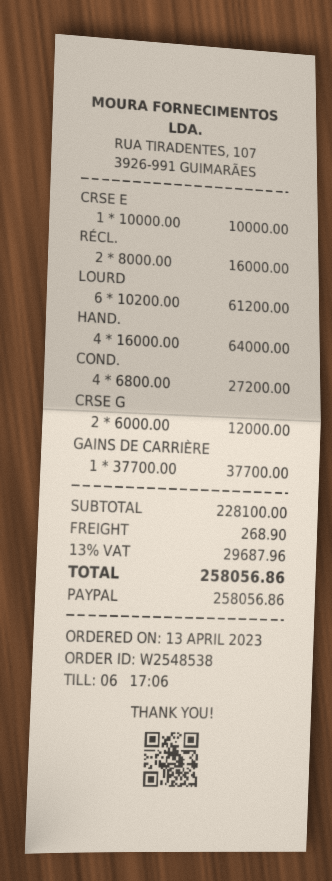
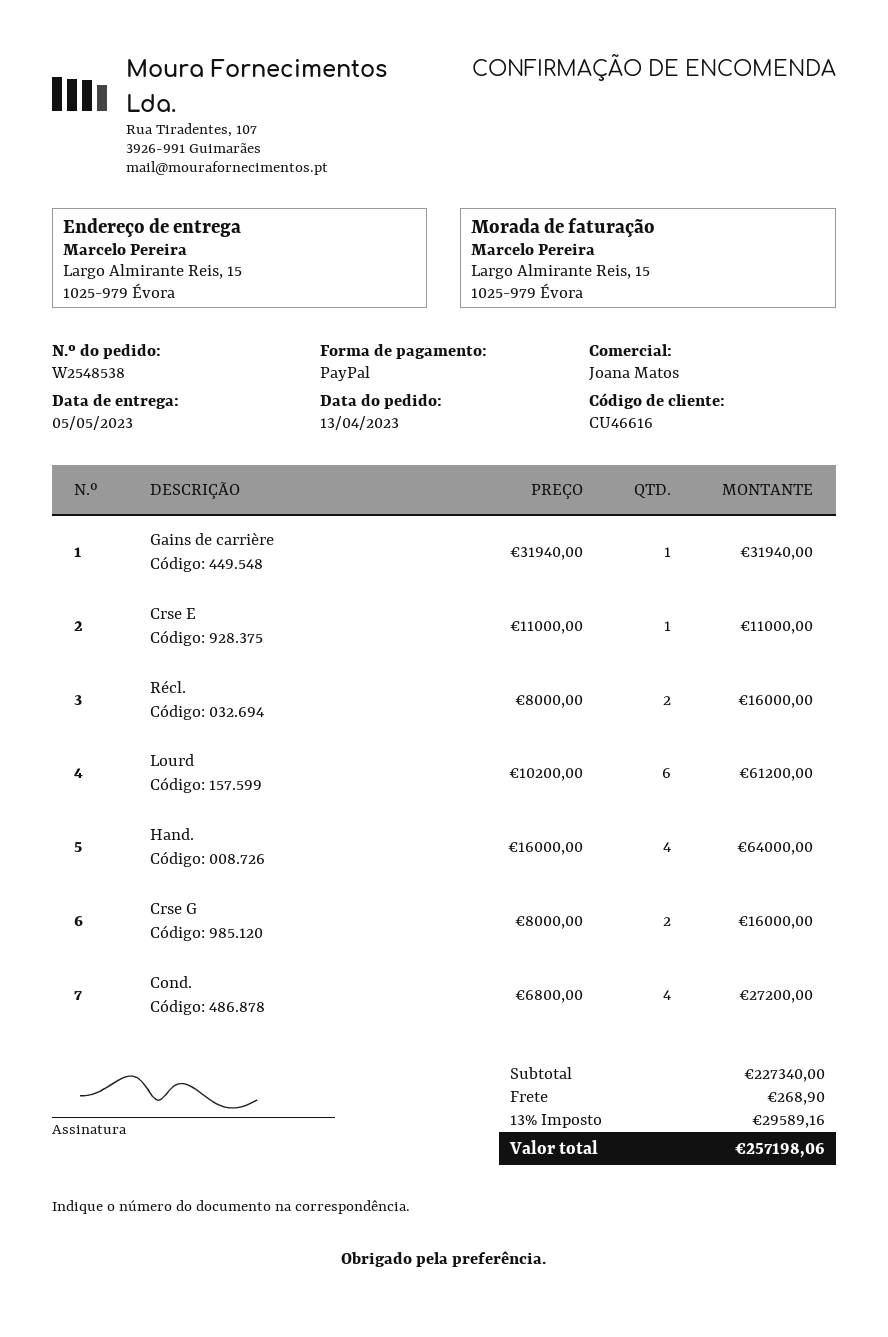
CRSE E: 1 x 10000.00 = 10000.00 -> 1 x 11000.00 = 11000.00
CRSE G: 2 x 6000.00 = 12000.00 -> 2 x 8000.00 = 16000.00
GAINS DE CARRIÈRE: 1 x 37700.00 = 37700.00 -> 1 x 31940.00 = 31940.00
subtotal: 228100.00 -> 227340.00
tax: 13% = 29687.96 -> 13% = 29589.16
total: 258056.86 -> 257198.06

